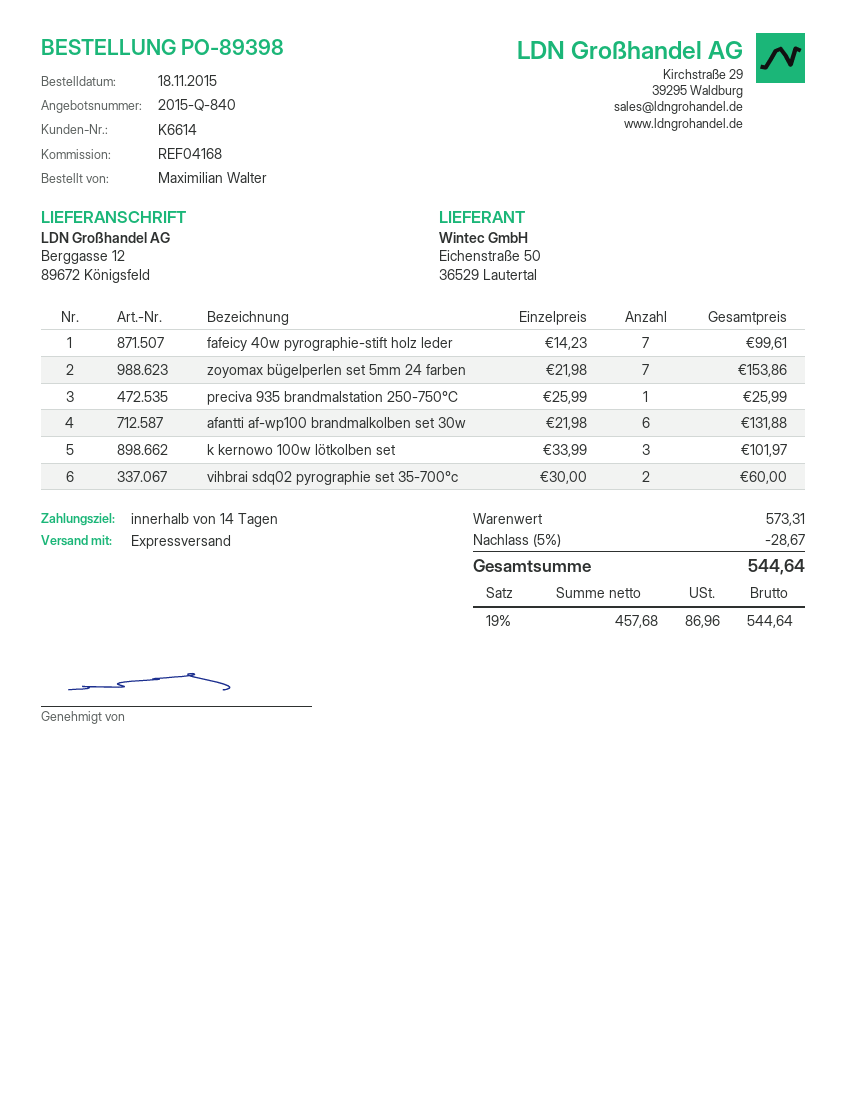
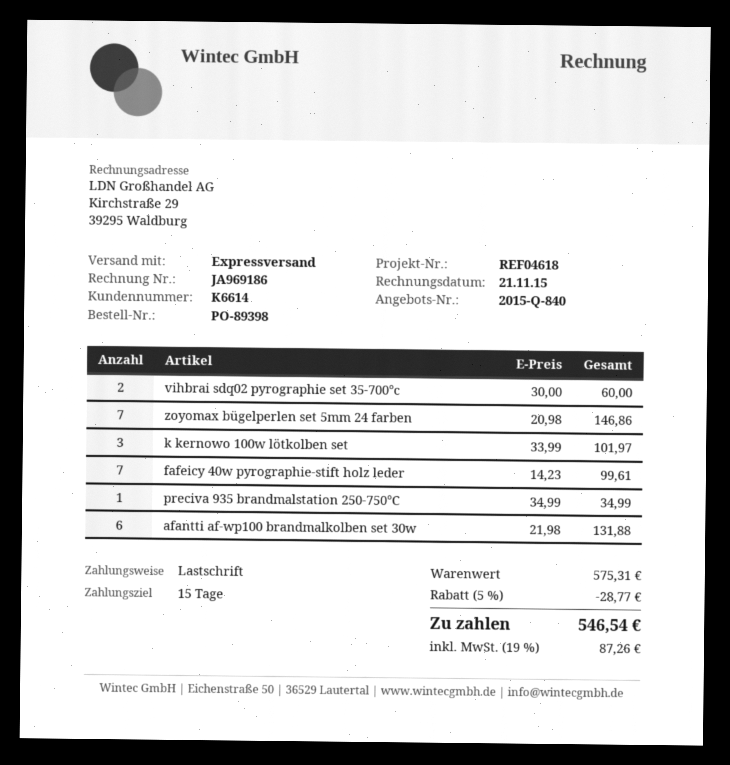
payment terms: 14 days -> 15 days
reference: REF04168 -> REF04618
zoyomax bügelperlen set 5mm 24 farben: 7 x 21.98 = 153.86 -> 7 x 20.98 = 146.86
preciva 935 brandmalstation 250-750℃: 1 x 25.99 = 25.99 -> 1 x 34.99 = 34.99
subtotal: 573.31 -> 575.31
discount: 5% = 28.67 -> 5% = 28.77
tax: 19% = 86.96 -> 19% = 87.26
total: 544.64 -> 546.54

